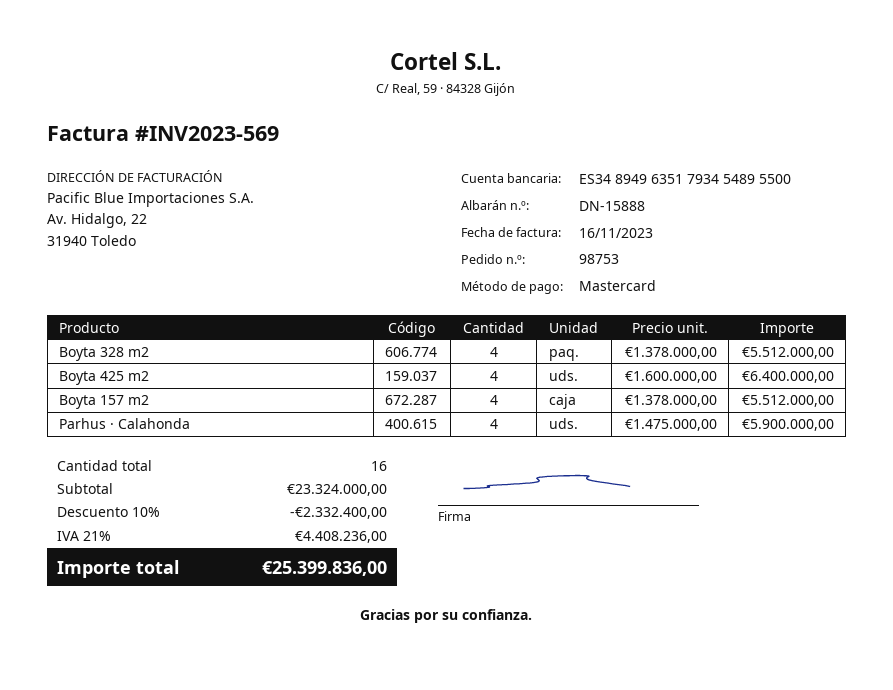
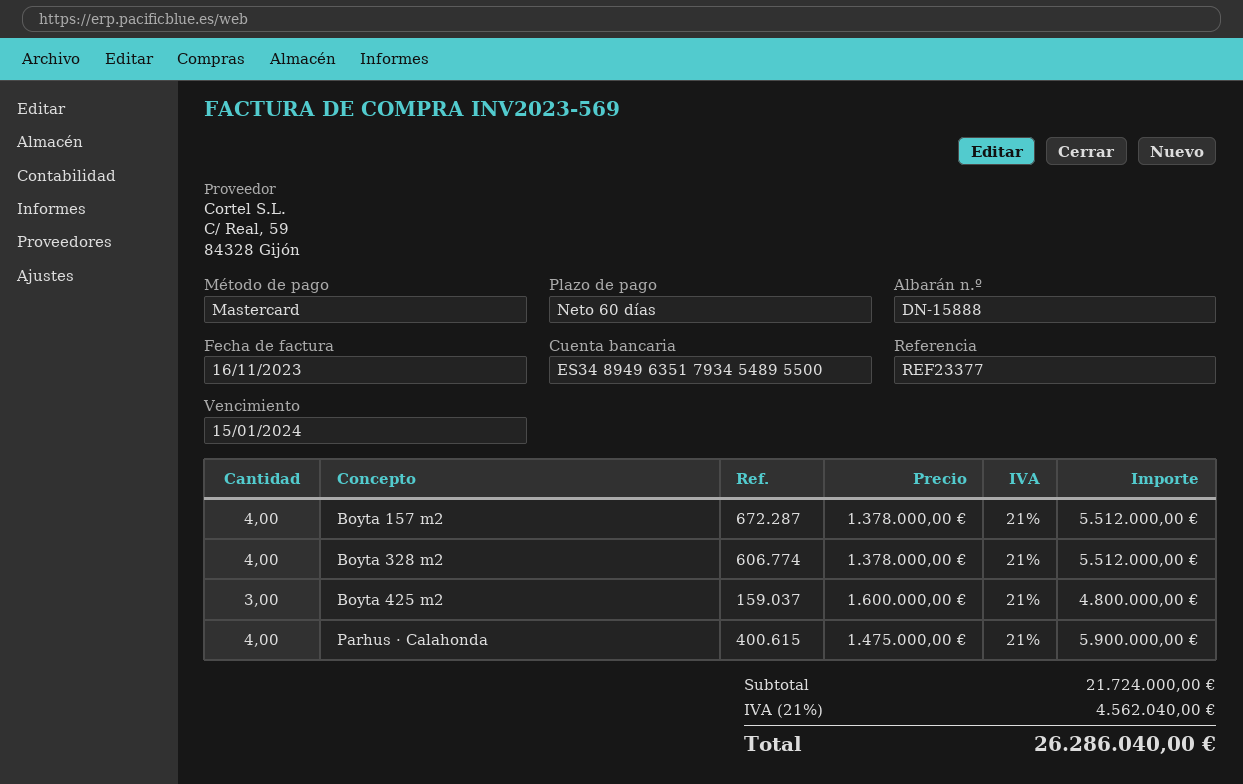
Boyta 425 m2: 4 x 1600000.00 = 6400000.00 -> 3 x 1600000.00 = 4800000.00
subtotal: 23324000.00 -> 21724000.00
discount: 10% = 2332400.00 -> none
tax: 21% = 4408236.00 -> 21% = 4562040.00
total: 25399836.00 -> 26286040.00

